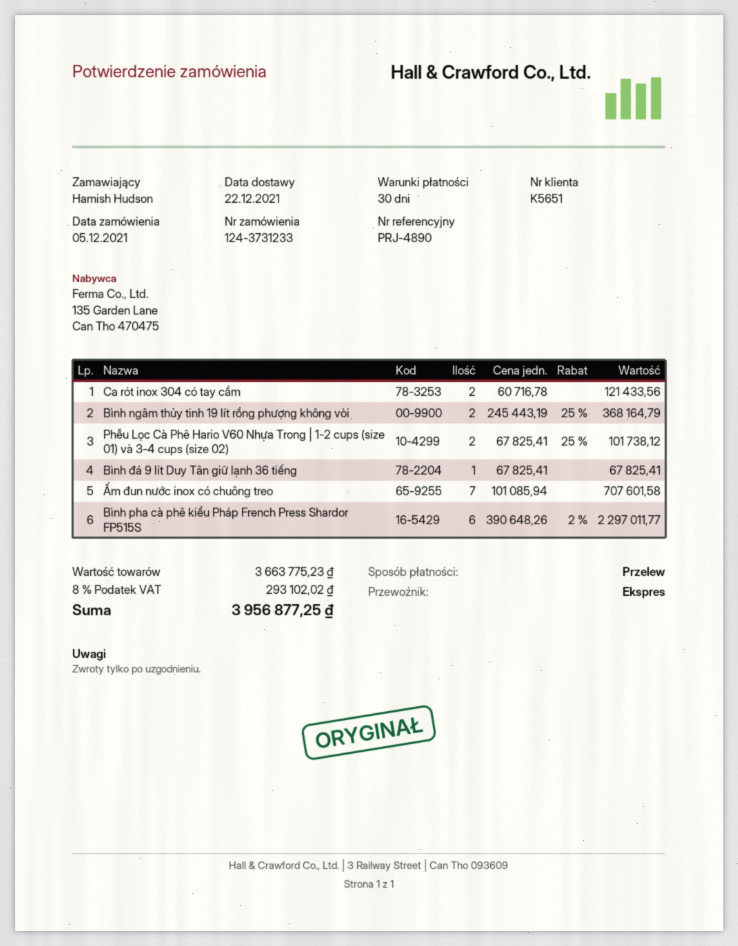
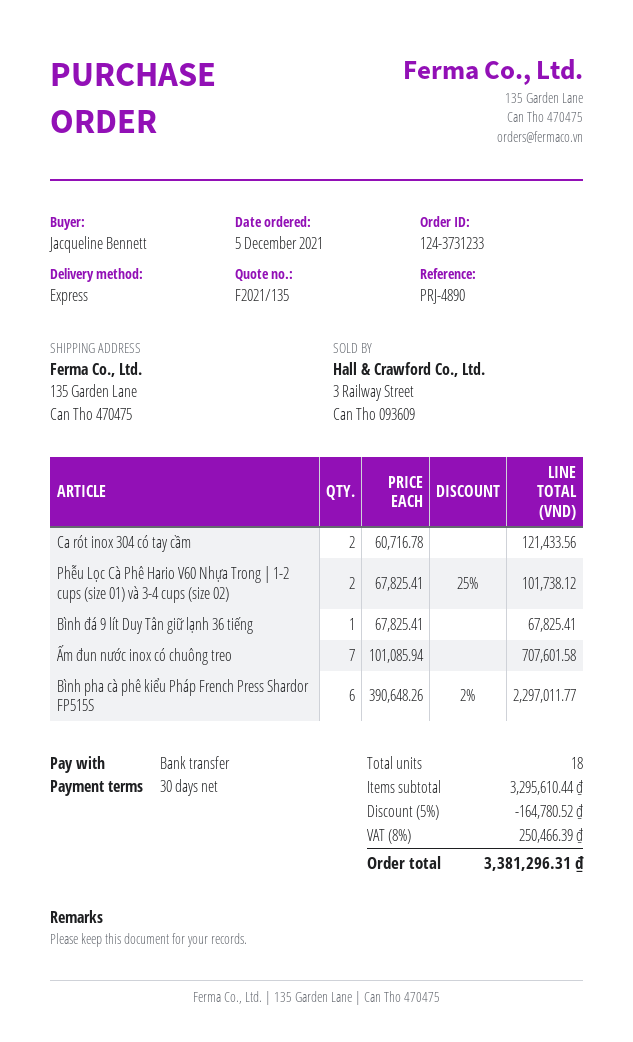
ordered by: Hamish Hudson -> Jacqueline Bennett
Bình ngâm thủy tinh 19 lít rồng phượng không vòi: 2 x 245443.19 - 25% = 368164.79 -> none
subtotal: 3663775.23 -> 3295610.44
discount: none -> 5% = 164780.52
tax: 8% = 293102.02 -> 8% = 250466.39
total: 3956877.25 -> 3381296.31

